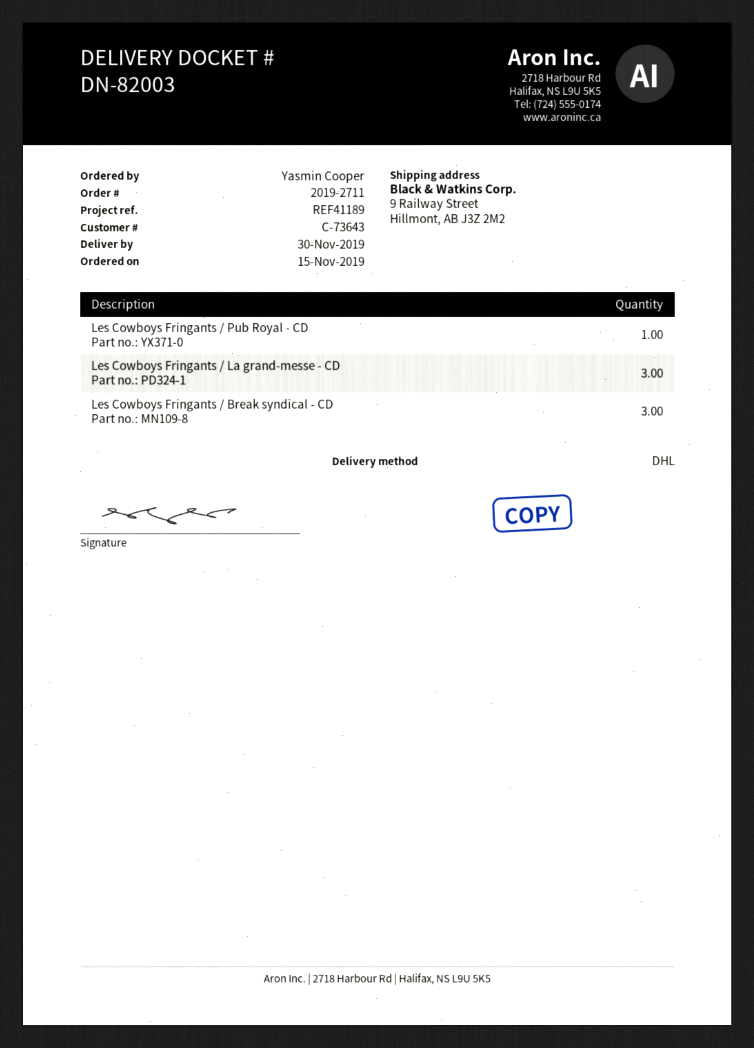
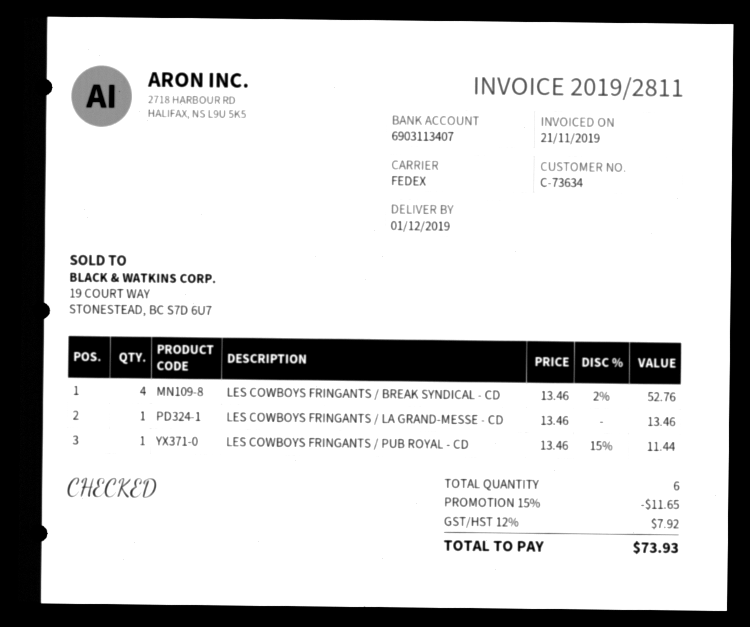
delivery date: 2019-11-30 -> 2019-12-01
customer number: C-73643 -> C-73634
shipping method: DHL -> FedEx
Les Cowboys Fringants / La grand-messe - CD: 3 -> 1
Les Cowboys Fringants / Break syndical - CD: 3 -> 4

